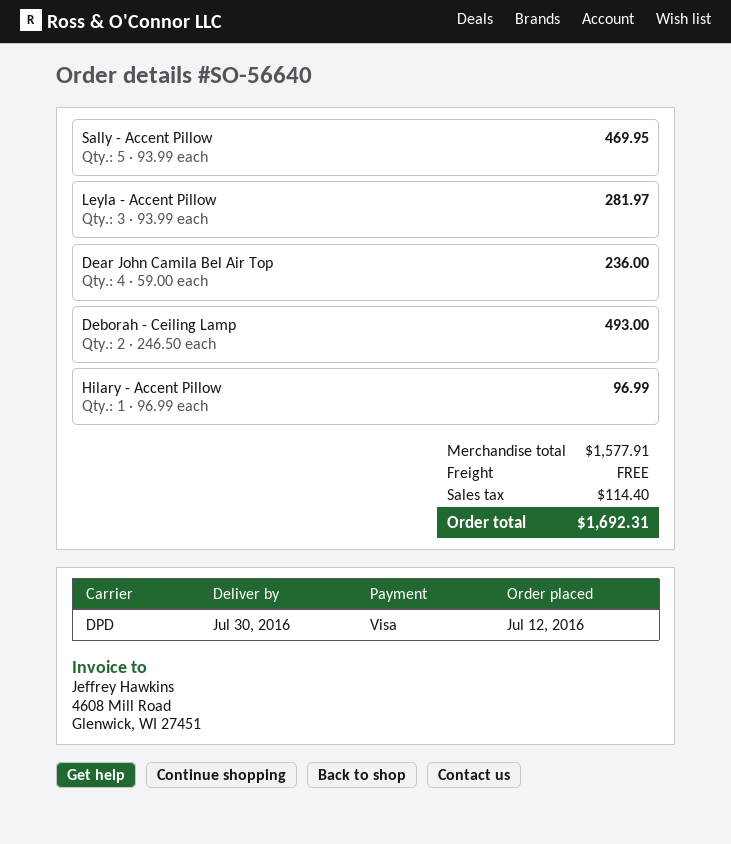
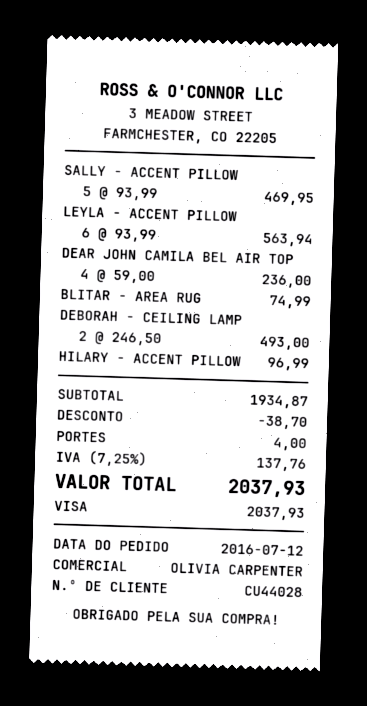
Leyla - Accent Pillow: 3 x 93.99 = 281.97 -> 6 x 93.99 = 563.94
BLITAR - AREA RUG: none -> 1 x 74.99 = 74.99
subtotal: 1577.91 -> 1934.87
discount: none -> 38.70
shipping: 0.00 -> 4.00
tax: 114.40 -> 137.76
total: 1692.31 -> 2037.93

